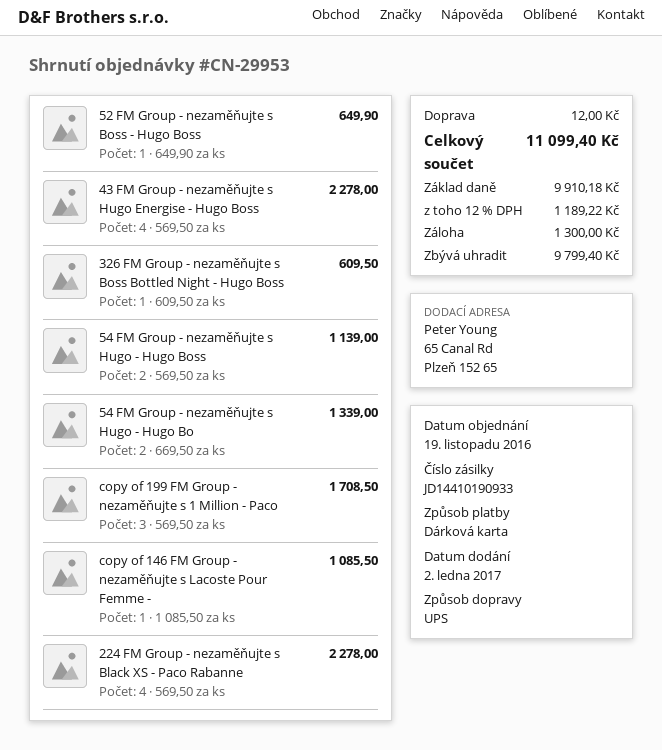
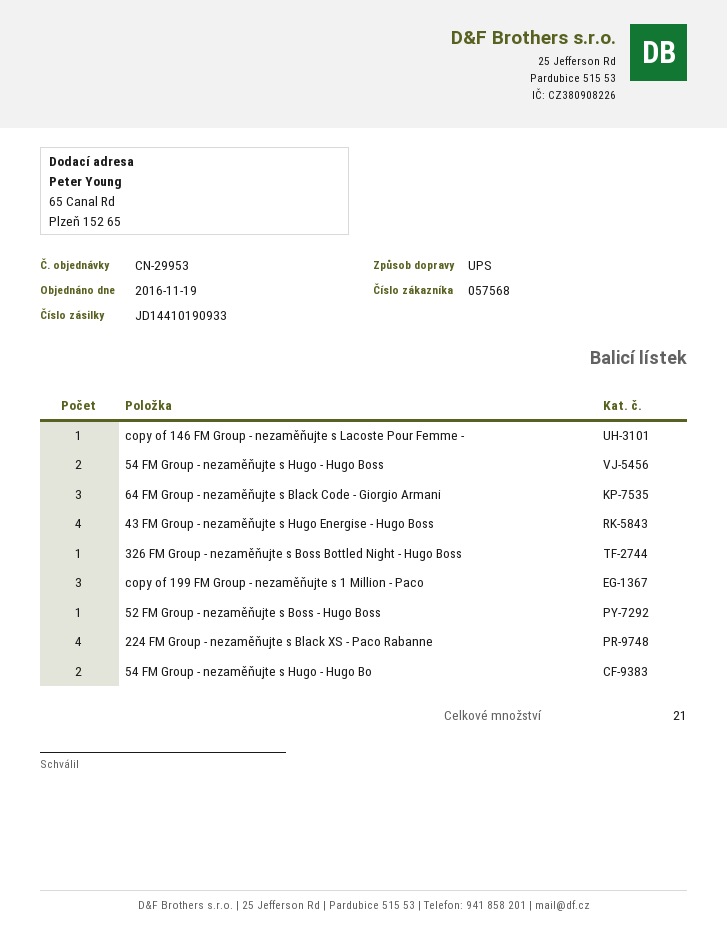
64 FM Group - nezaměňujte s Black Code - Giorgio Armani: none -> 3

